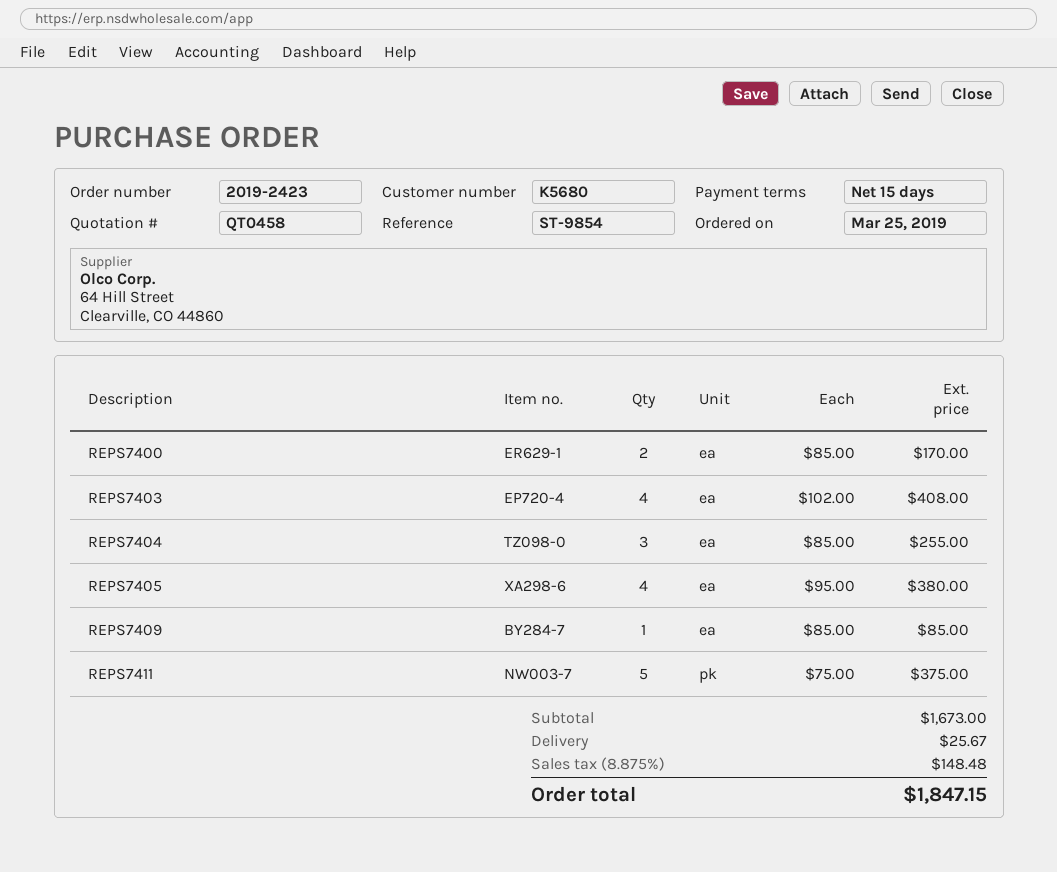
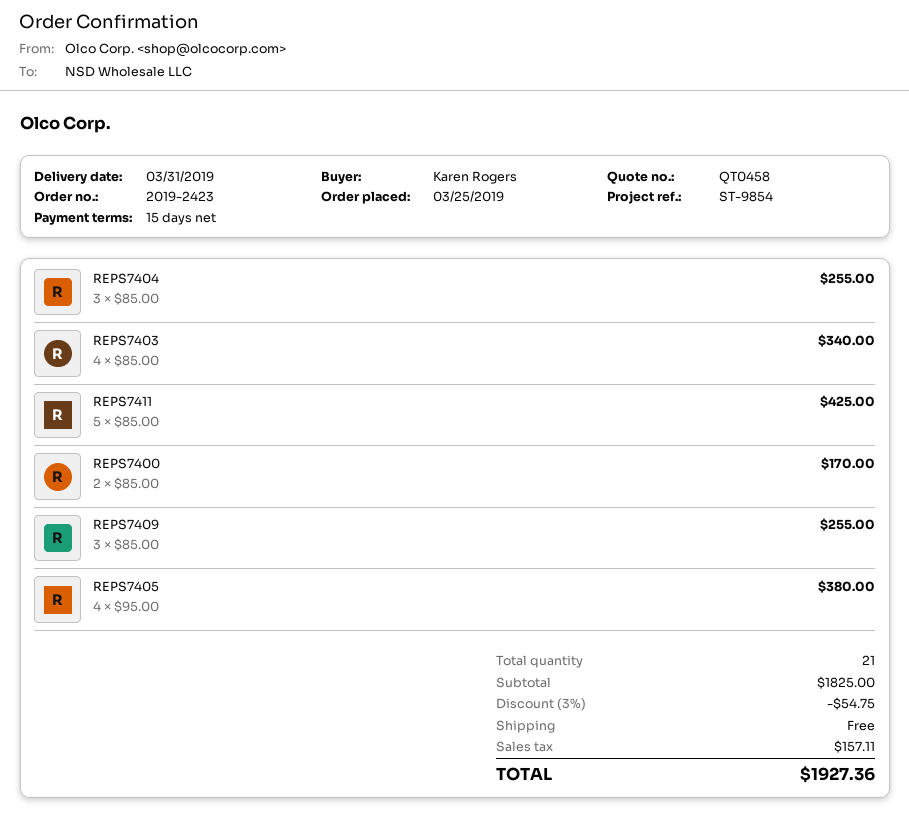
REPS7403: 4 x 102.00 = 408.00 -> 4 x 85.00 = 340.00
REPS7409: 1 x 85.00 = 85.00 -> 3 x 85.00 = 255.00
REPS7411: 5 x 75.00 = 375.00 -> 5 x 85.00 = 425.00
subtotal: 1673.00 -> 1825.00
discount: none -> 3% = 54.75
shipping: 25.67 -> 0.00
tax: 148.48 -> 157.11
total: 1847.15 -> 1927.36

